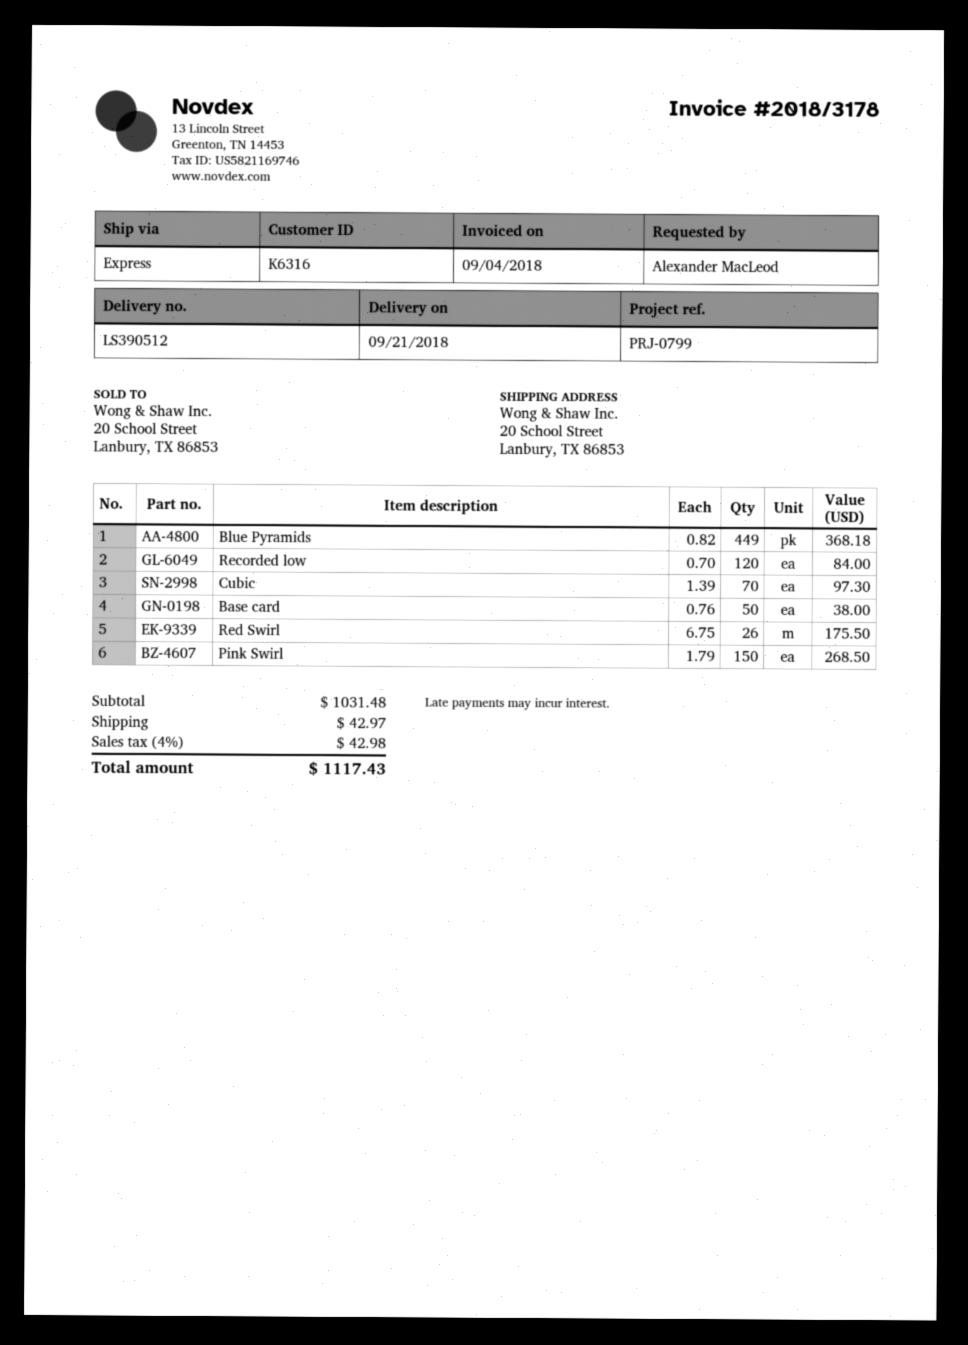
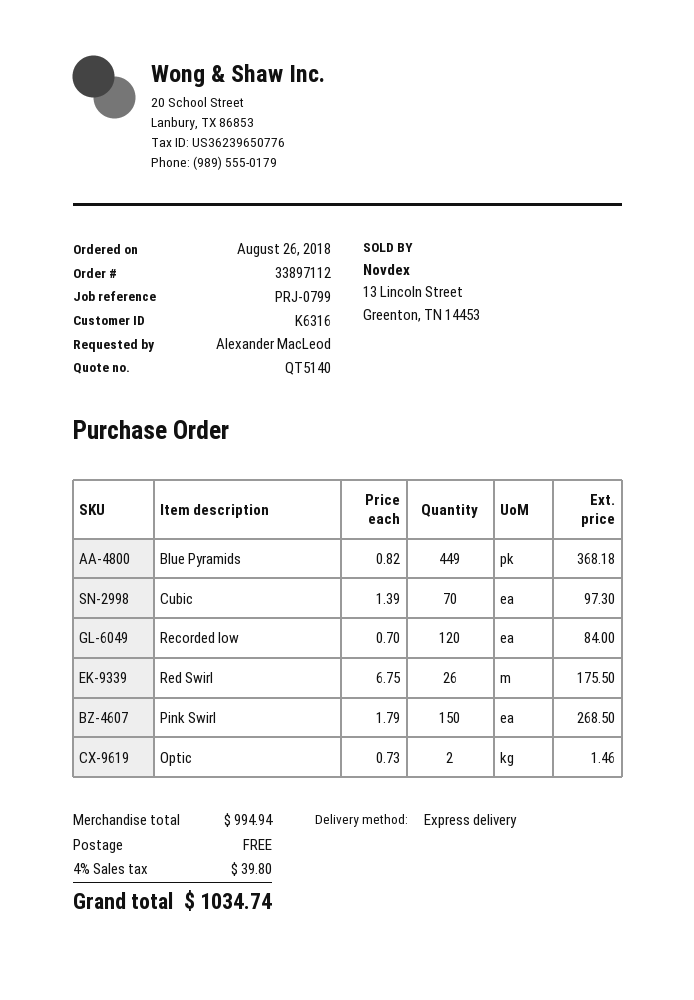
Base card: 50 x 0.76 = 38.00 -> none
Optic: none -> 2 x 0.73 = 1.46
subtotal: 1031.48 -> 994.94
shipping: 42.97 -> 0.00
tax: 4% = 42.98 -> 4% = 39.80
total: 1117.43 -> 1034.74

